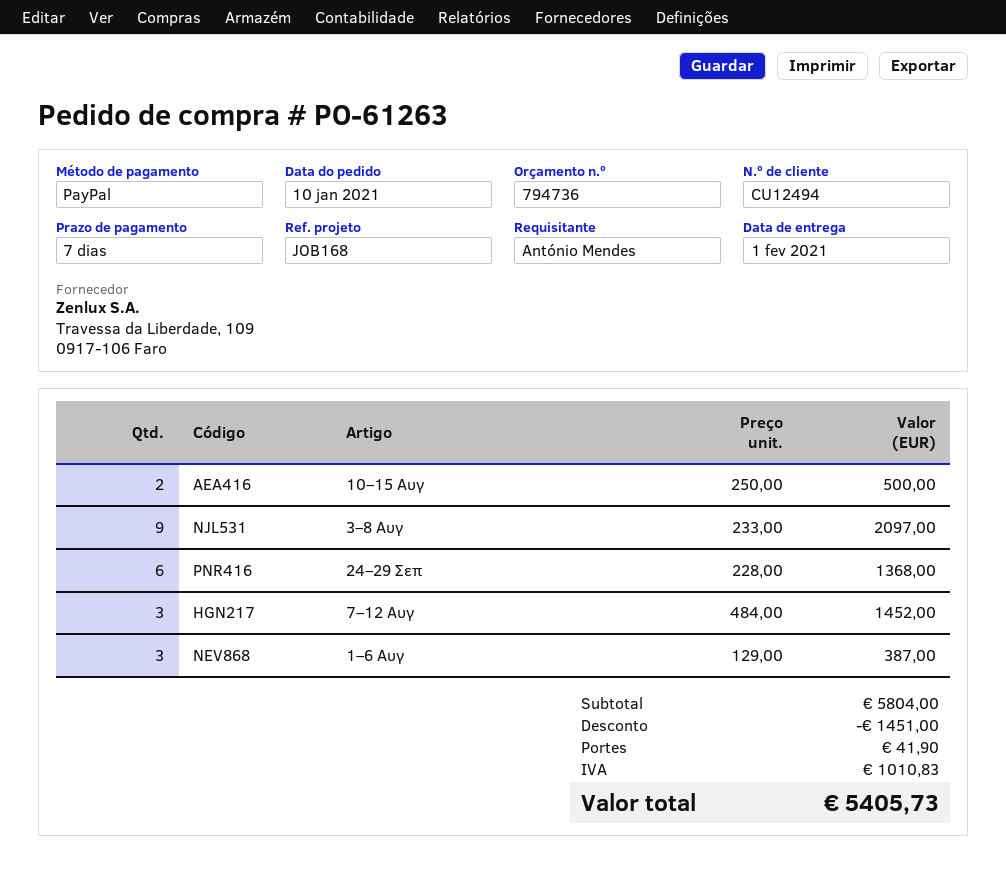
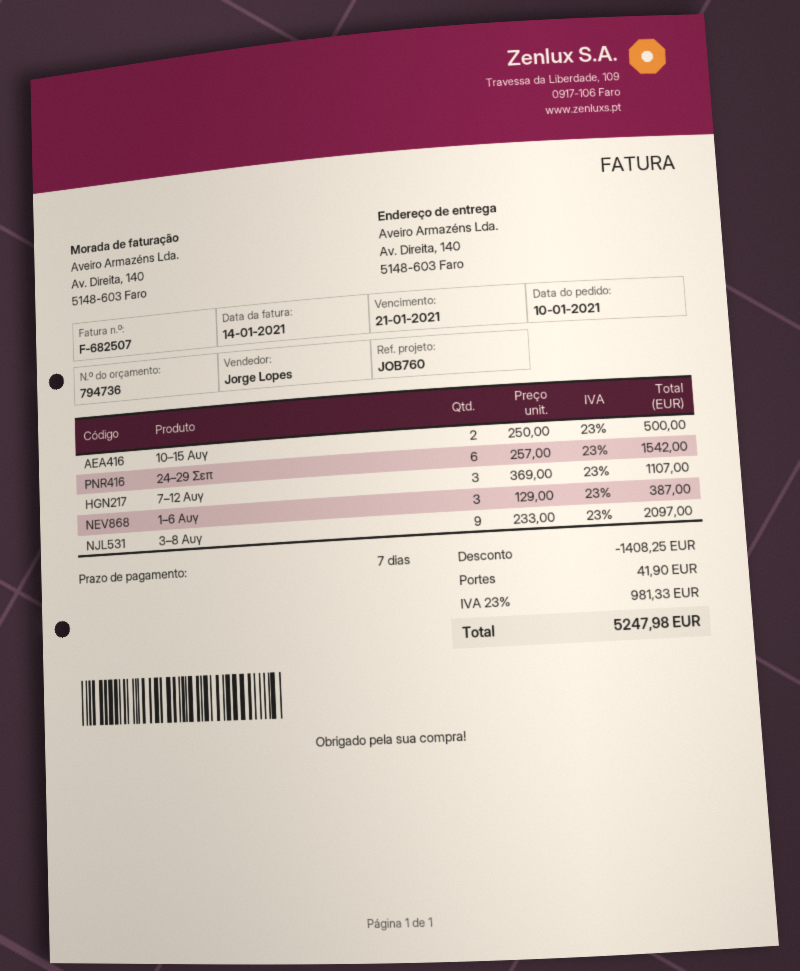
reference: JOB168 -> JOB760
24–29 Σεπ: 6 x 228.00 = 1368.00 -> 6 x 257.00 = 1542.00
7–12 Αυγ: 3 x 484.00 = 1452.00 -> 3 x 369.00 = 1107.00
discount: 1451.00 -> 1408.25
tax: 1010.83 -> 981.33
total: 5405.73 -> 5247.98

